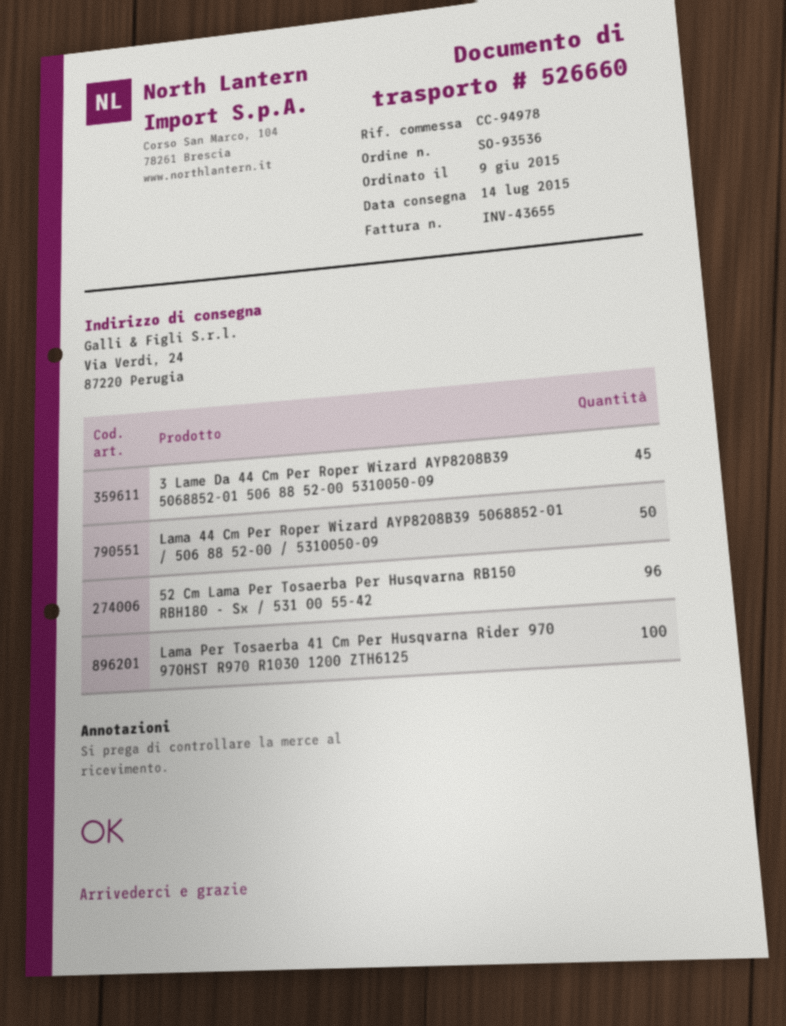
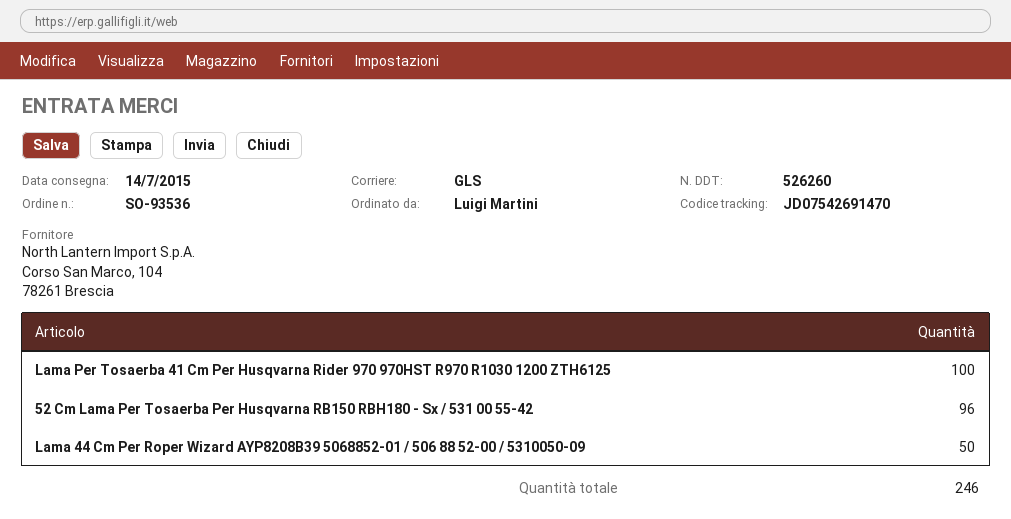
delivery note number: 526660 -> 526260
3 Lame Da 44 Cm Per Roper Wizard AYP8208B39 5068852-01 506 88 52-00 5310050-09: 45 -> none

